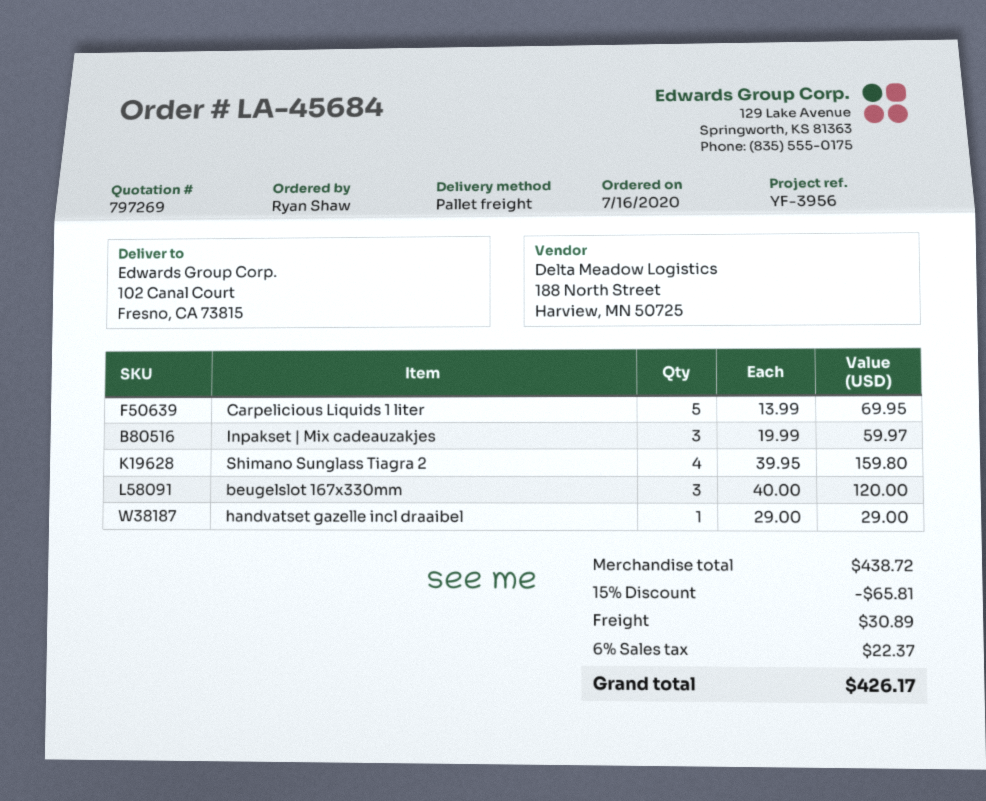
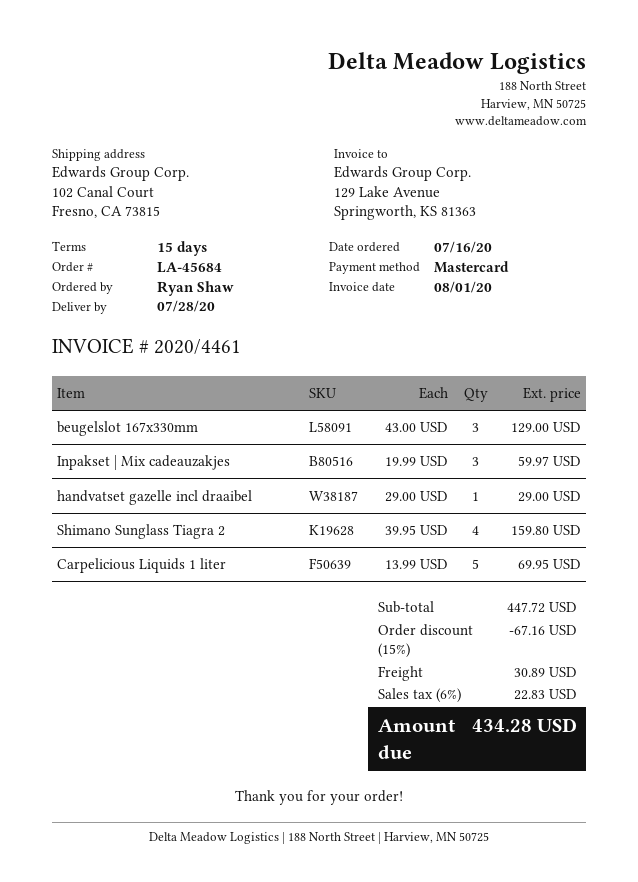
beugelslot 167x330mm: 3 x 40.00 = 120.00 -> 3 x 43.00 = 129.00
subtotal: 438.72 -> 447.72
discount: 15% = 65.81 -> 15% = 67.16
tax: 6% = 22.37 -> 6% = 22.83
total: 426.17 -> 434.28

